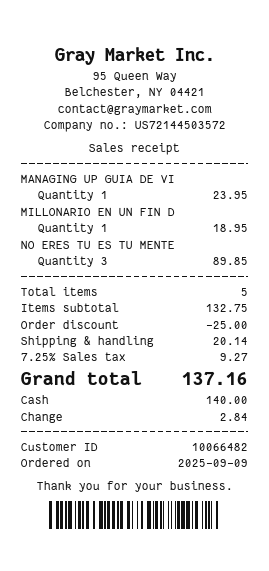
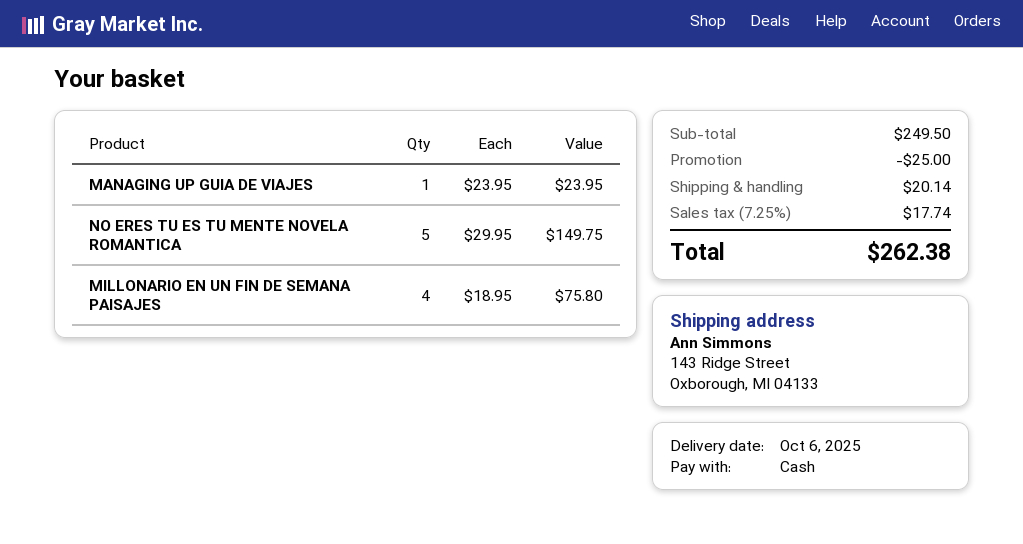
MILLONARIO EN UN FIN D: 1 for 18.95 -> 4 for 75.80
NO ERES TU ES TU MENTE: 3 for 89.85 -> 5 for 149.75
subtotal: 132.75 -> 249.50
tax: 7.25% = 9.27 -> 7.25% = 17.74
total: 137.16 -> 262.38

